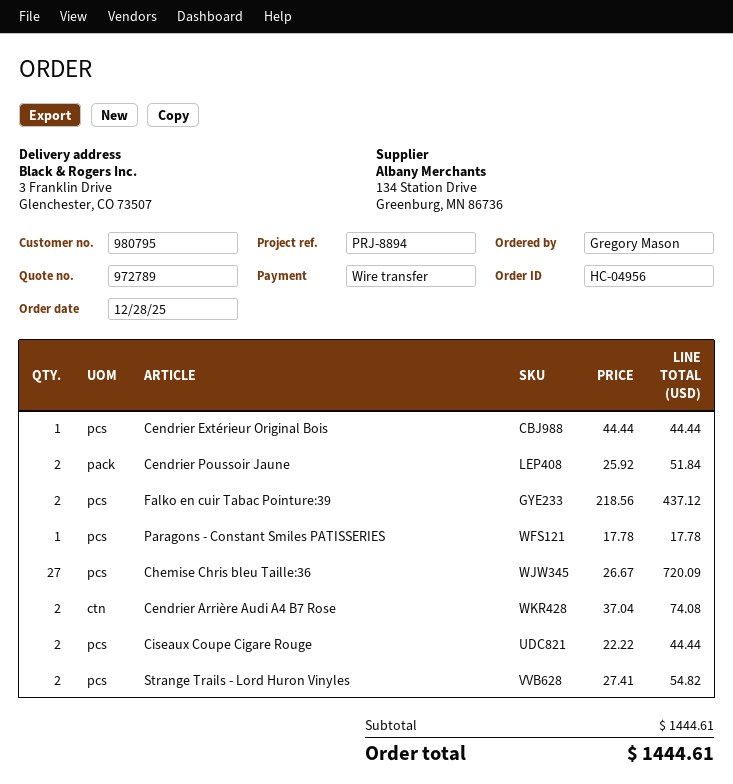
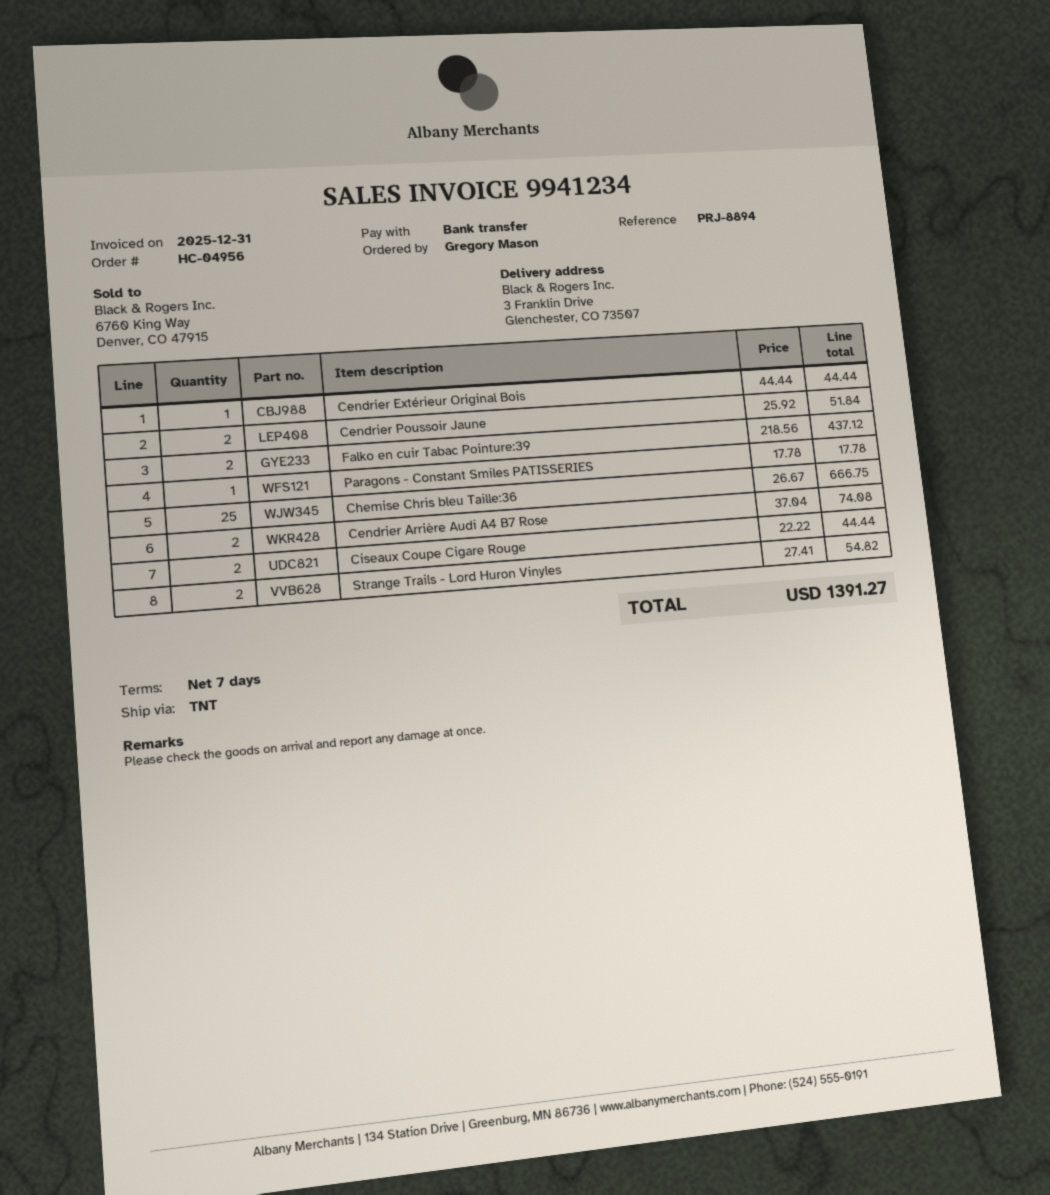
Chemise Chris bleu Taille:36: 27 x 26.67 = 720.09 -> 25 x 26.67 = 666.75
total: 1444.61 -> 1391.27

